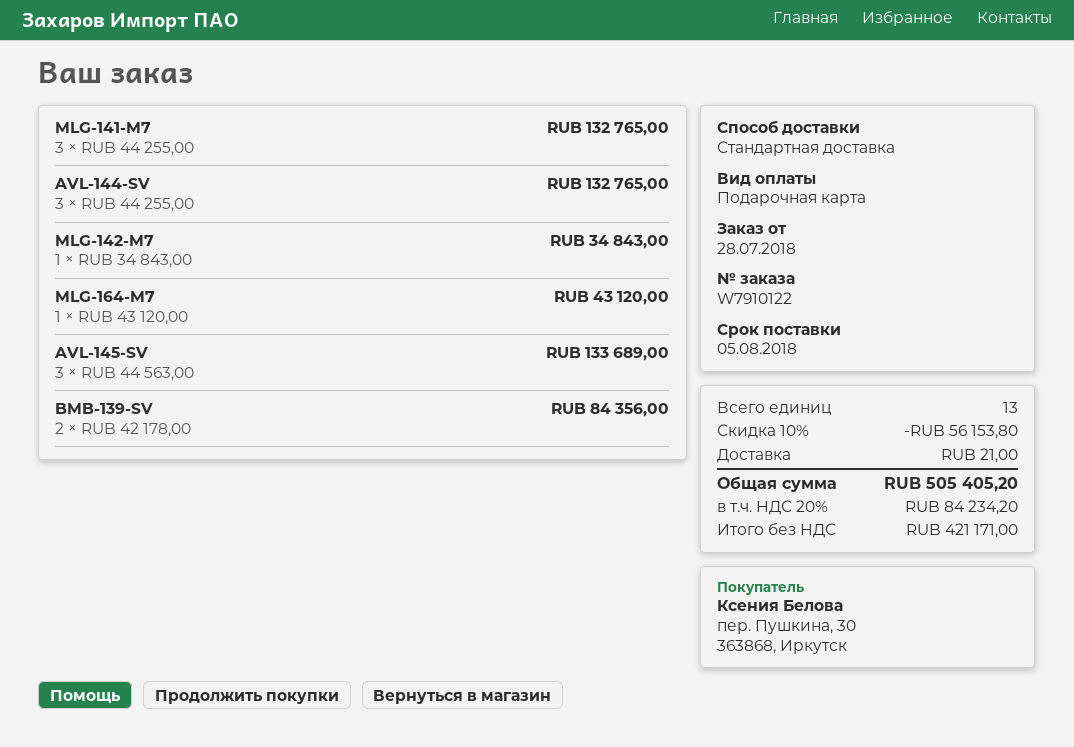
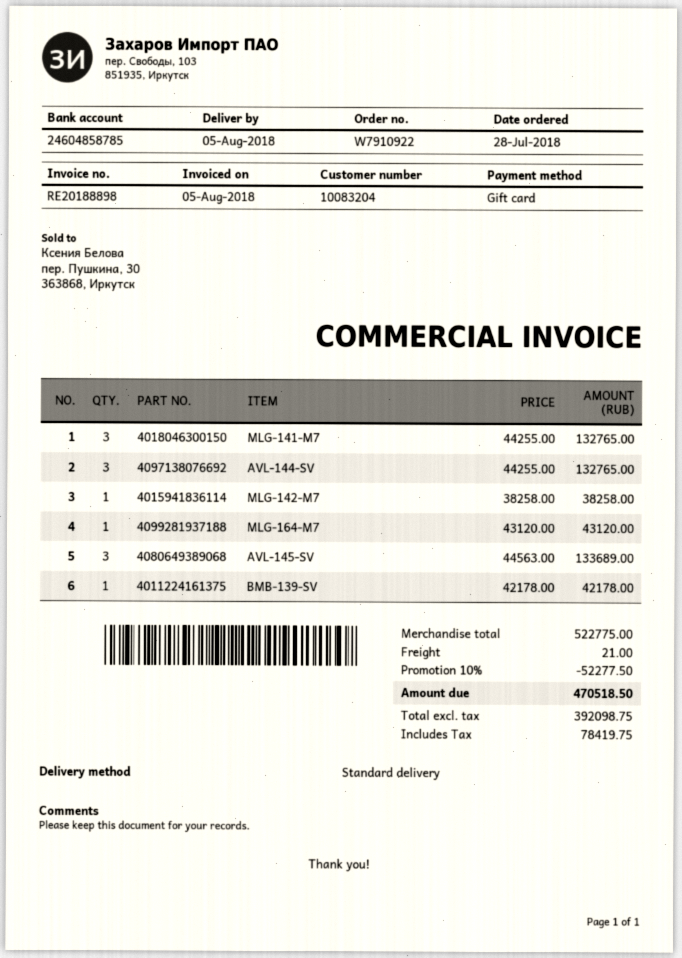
order number: W7910122 -> W7910922
MLG-142-M7: 1 x 34843.00 = 34843.00 -> 1 x 38258.00 = 38258.00
BMB-139-SV: 2 x 42178.00 = 84356.00 -> 1 x 42178.00 = 42178.00
discount: 10% = 56153.80 -> 10% = 52277.50
net: 421171.00 -> 392098.75
tax: 84234.20 -> 78419.75
total: 505405.20 -> 470518.50

